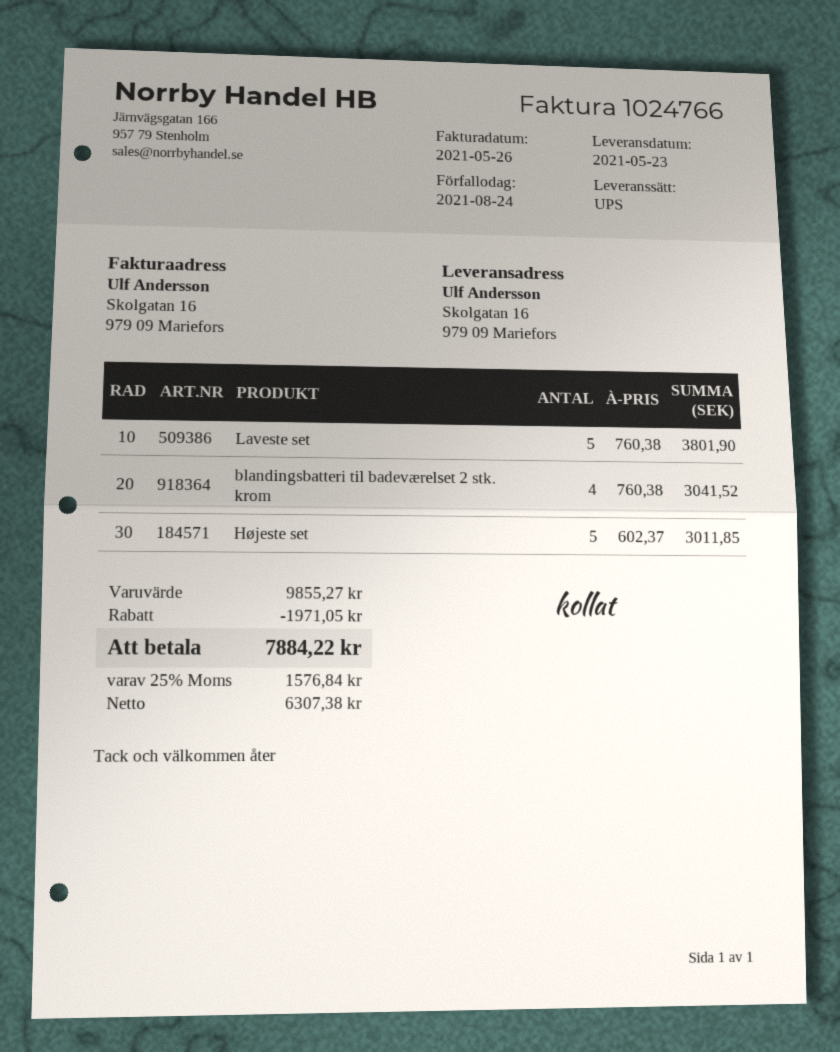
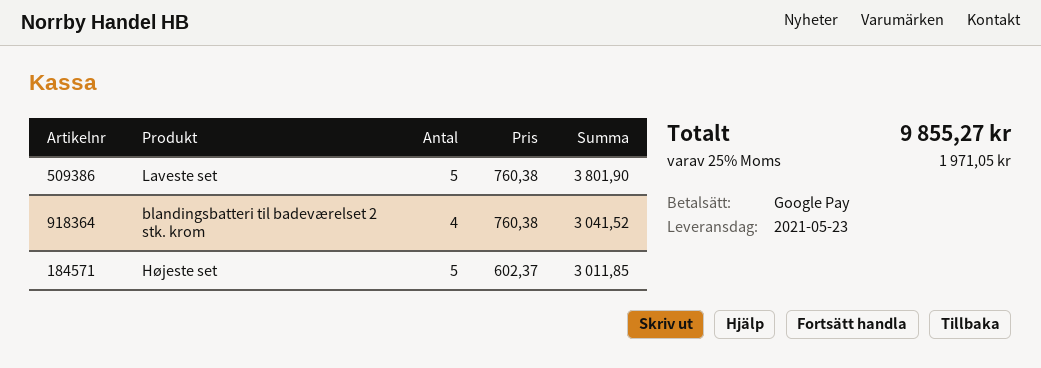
discount: 1971.05 -> none
tax: 25% = 1576.84 -> 25% = 1971.05
total: 7884.22 -> 9855.27

